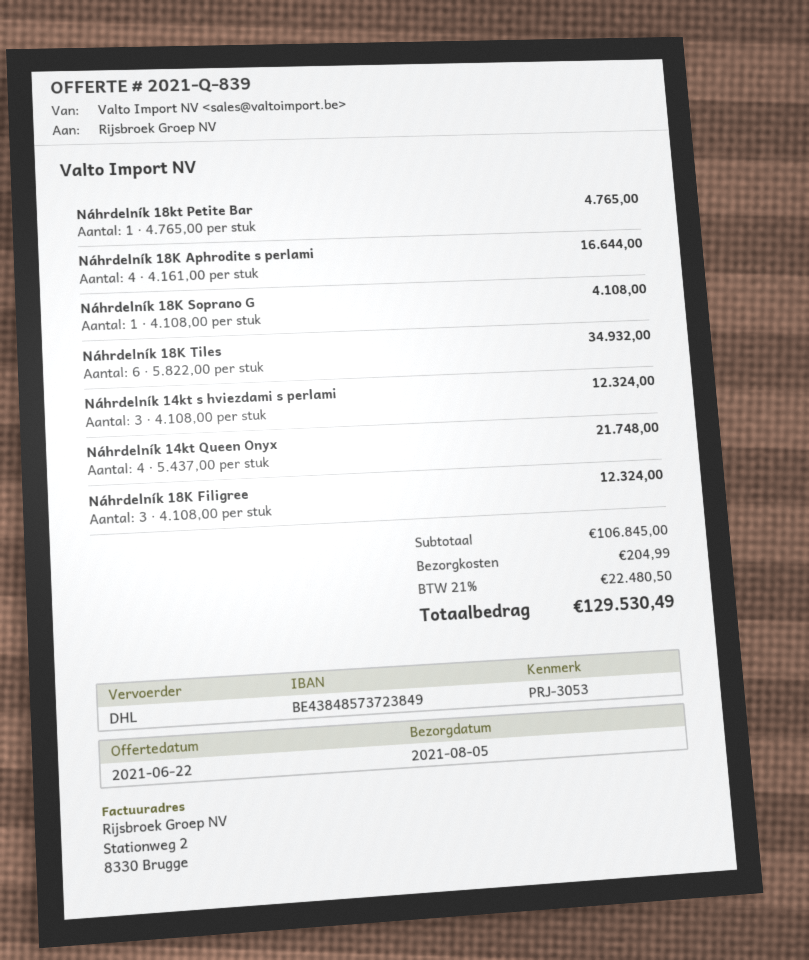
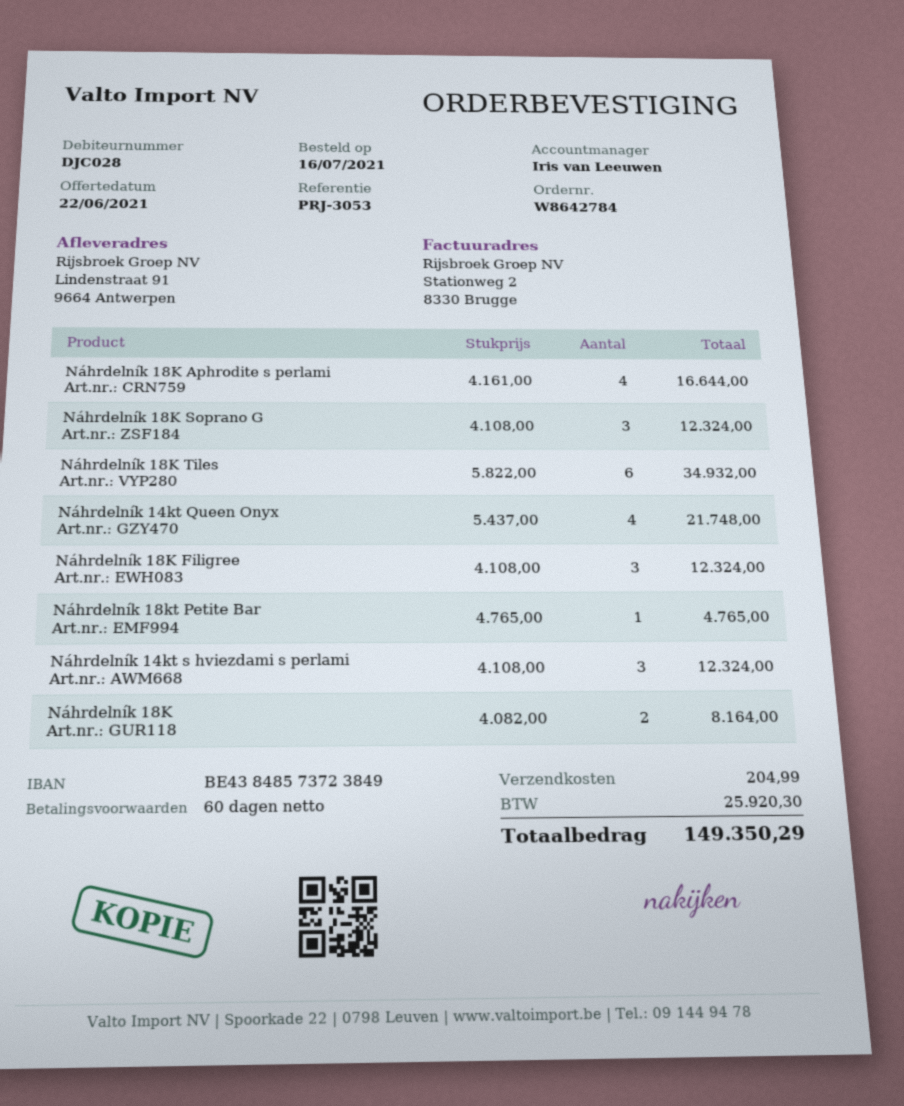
Náhrdelník 18K Soprano G: 1 x 4108.00 = 4108.00 -> 3 x 4108.00 = 12324.00
Náhrdelník 18K: none -> 2 x 4082.00 = 8164.00
tax: 22480.50 -> 25920.30
total: 129530.49 -> 149350.29

